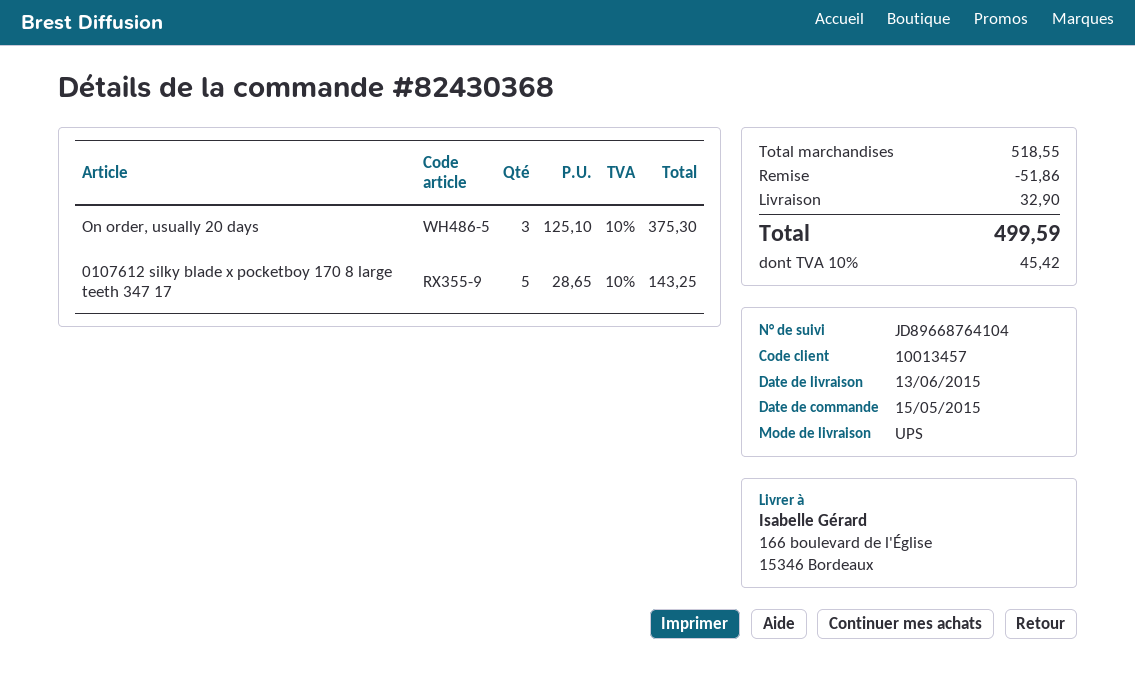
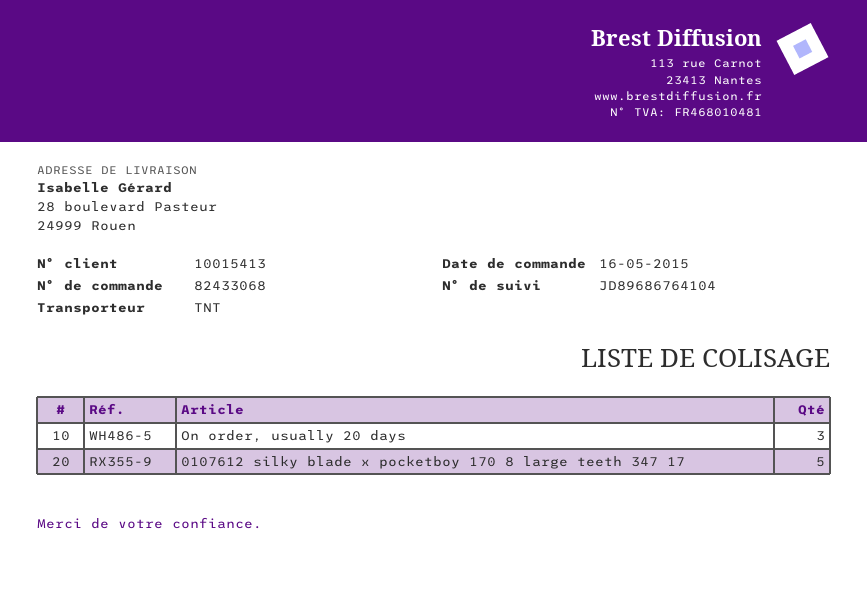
order number: 82430368 -> 82433068
order date: 2015-05-15 -> 2015-05-16
customer number: 10013457 -> 10015413
shipping method: UPS -> TNT
tracking number: JD89668764104 -> JD89686764104
ship to: 166 boulevard de l'Église, 15346 Bordeaux -> 28 boulevard Pasteur, 24999 Rouen

